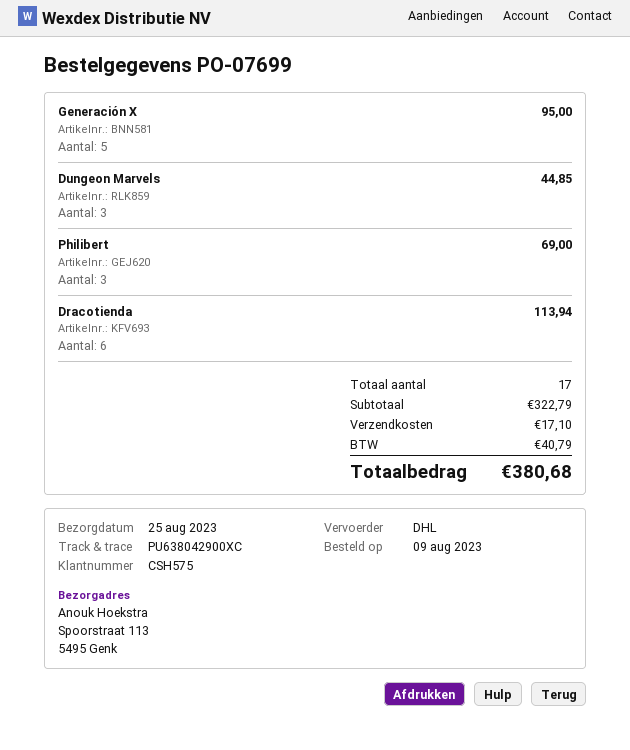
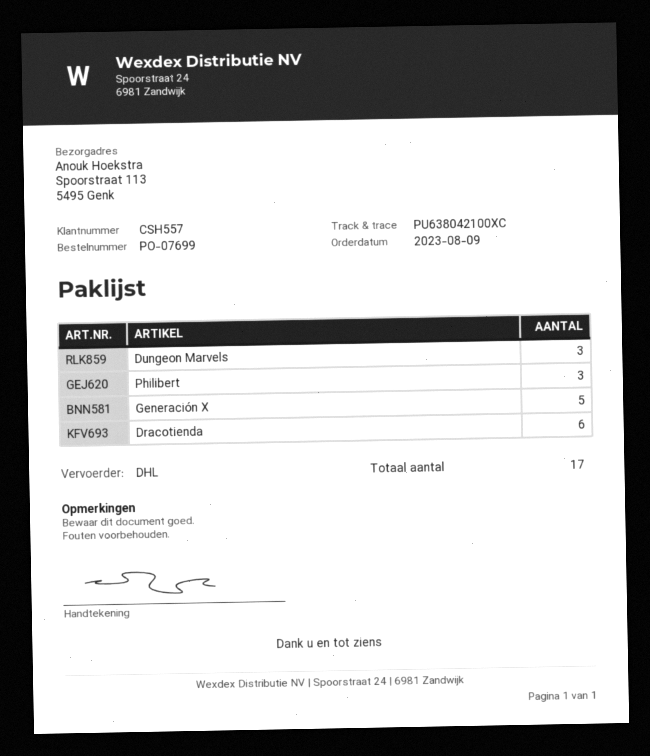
customer number: CSH575 -> CSH557
tracking number: PU638042900XC -> PU638042100XC

